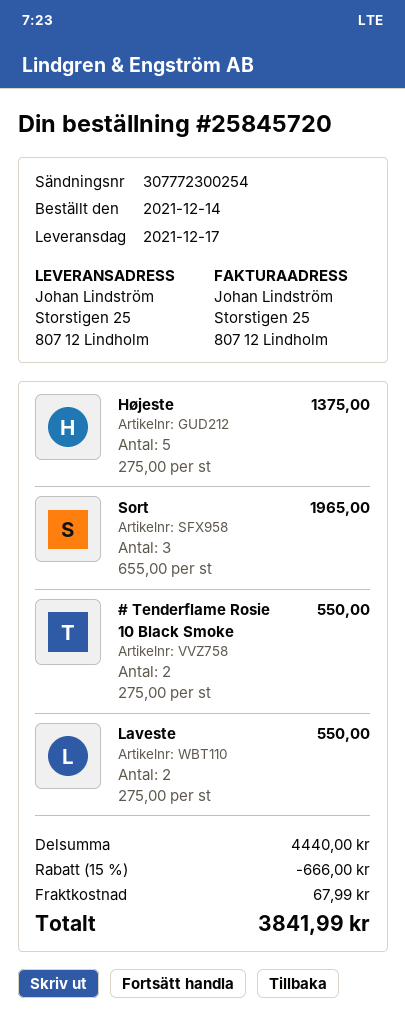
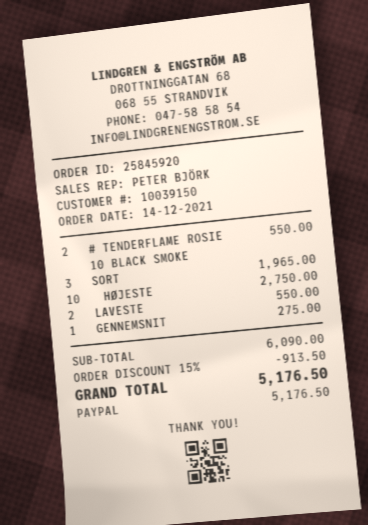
order number: 25845720 -> 25845920
Højeste: 5 for 1375.00 -> 10 for 2750.00
GENNEMSNIT: none -> 1 for 275.00
subtotal: 4440.00 -> 6090.00
discount: 15% = 666.00 -> 15% = 913.50
shipping: 67.99 -> none
total: 3841.99 -> 5176.50

